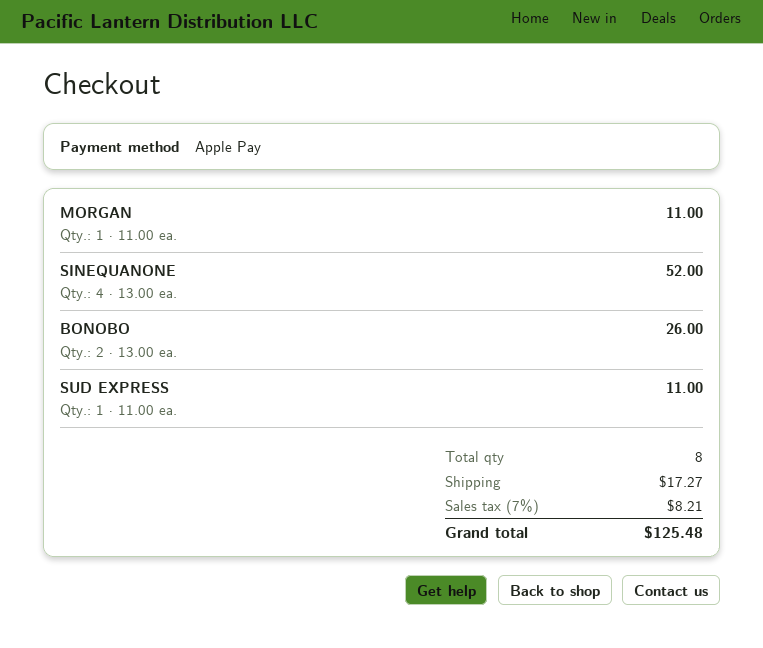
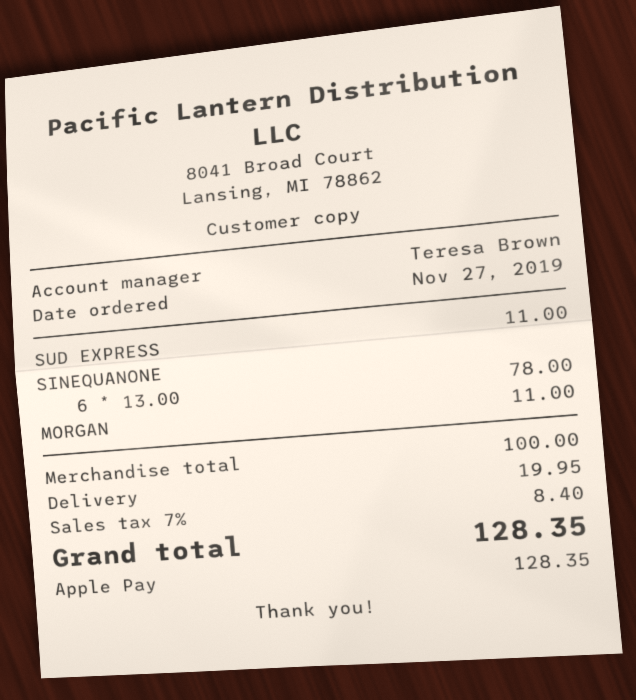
SINEQUANONE: 4 x 13.00 = 52.00 -> 6 x 13.00 = 78.00
BONOBO: 2 x 13.00 = 26.00 -> none
shipping: 17.27 -> 19.95
tax: 7% = 8.21 -> 7% = 8.40
total: 125.48 -> 128.35

